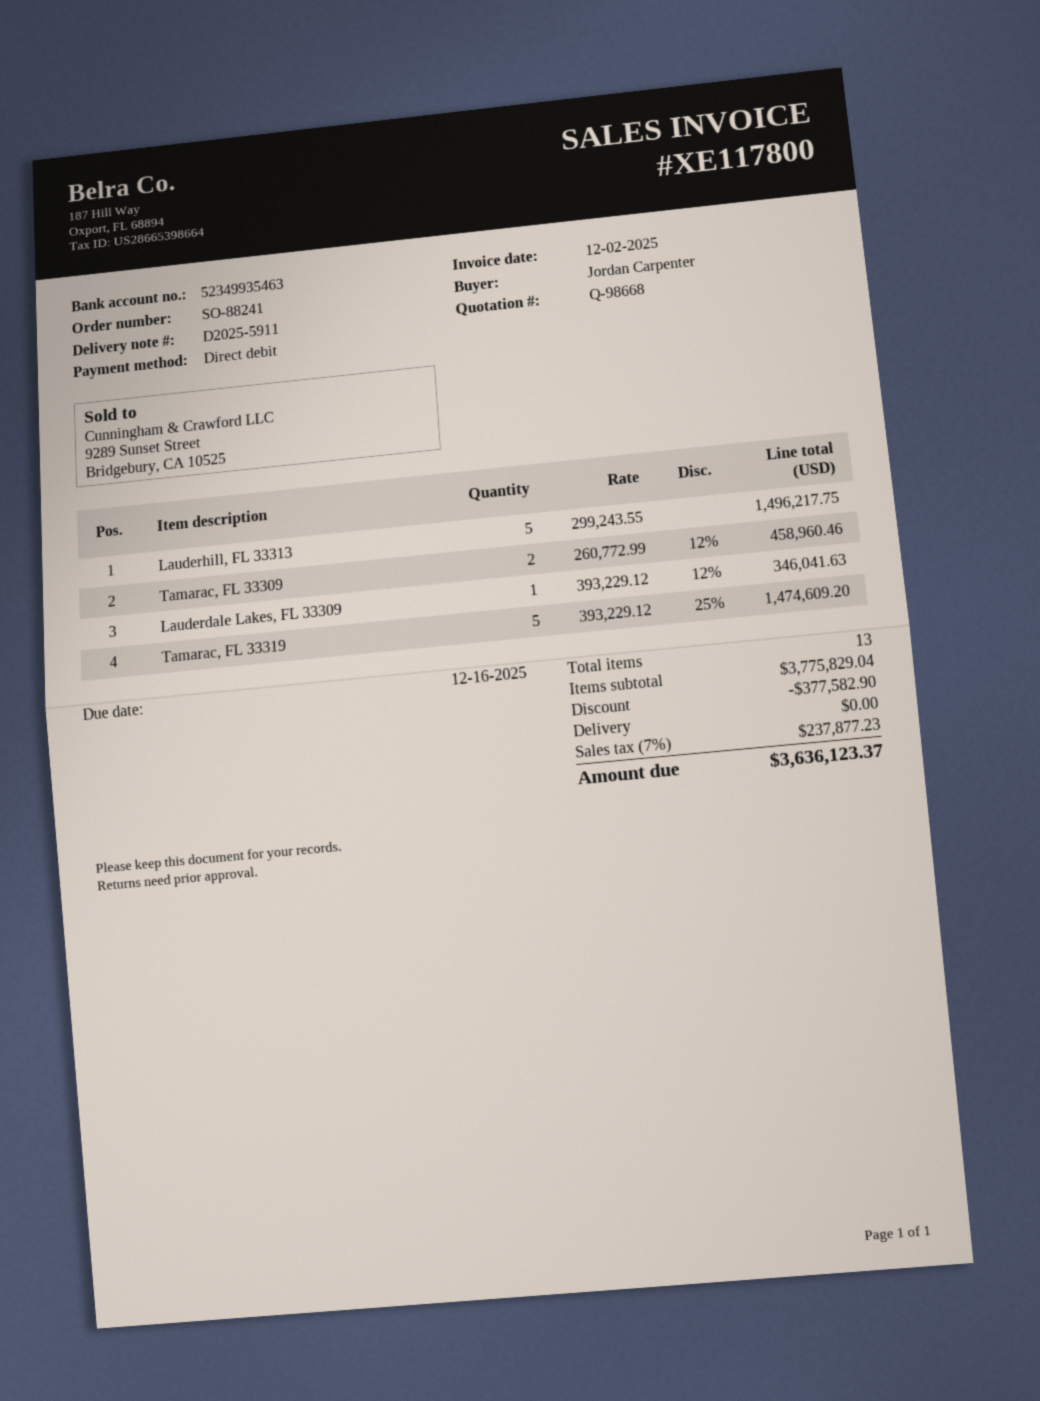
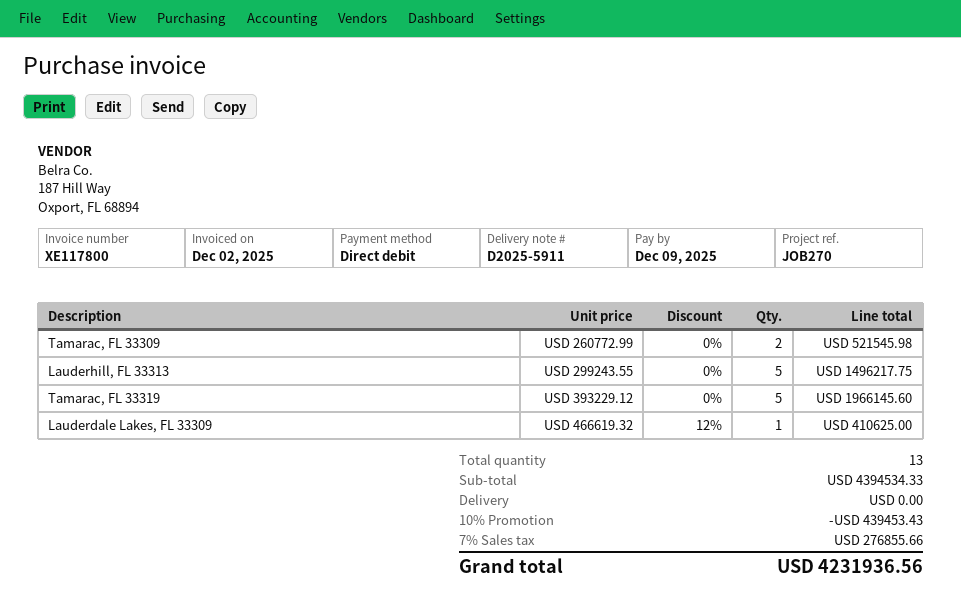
due date: 2025-12-16 -> 2025-12-09
Tamarac, FL 33309: 2 x 260772.99 - 12% = 458960.46 -> 2 x 260772.99 = 521545.98
Lauderdale Lakes, FL 33309: 1 x 393229.12 - 12% = 346041.63 -> 1 x 466619.32 - 12% = 410625.00
Tamarac, FL 33319: 5 x 393229.12 - 25% = 1474609.20 -> 5 x 393229.12 = 1966145.60
subtotal: 3775829.04 -> 4394534.33
discount: 377582.90 -> 439453.43
tax: 7% = 237877.23 -> 7% = 276855.66
total: 3636123.37 -> 4231936.56

